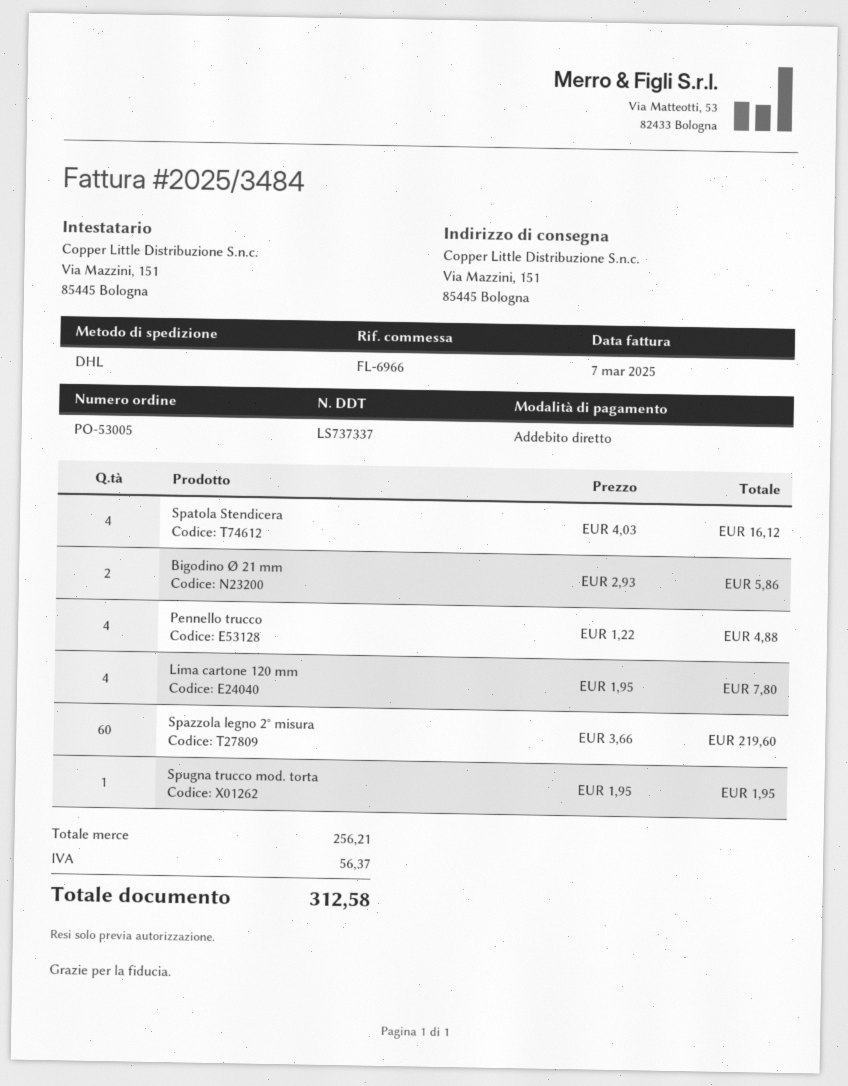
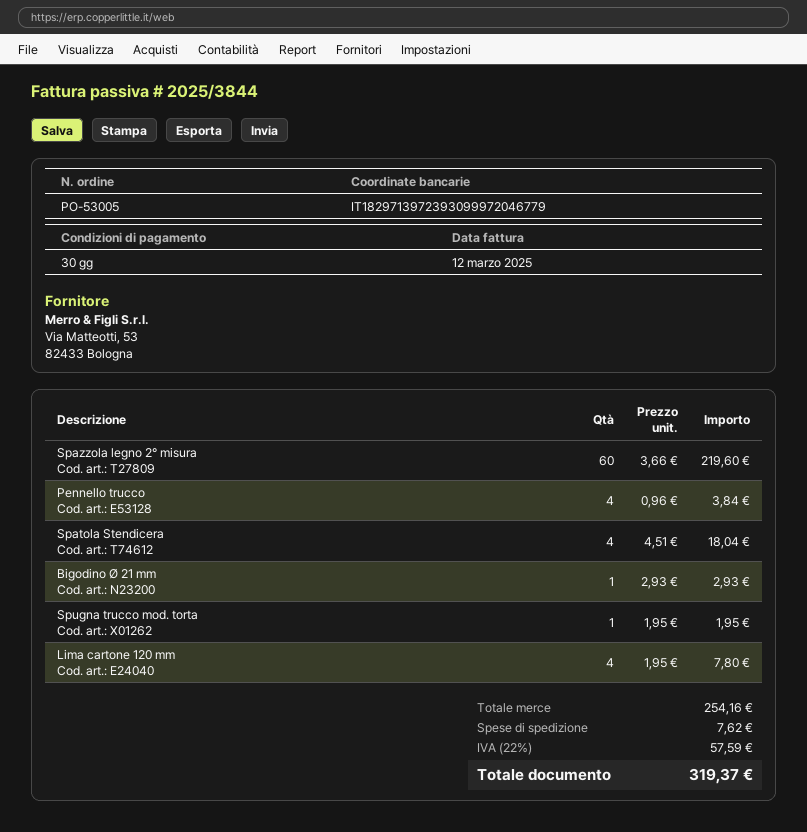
invoice number: 2025/3484 -> 2025/3844
invoice date: 2025-03-07 -> 2025-03-12
Spatola Stendicera: 4 x 4.03 = 16.12 -> 4 x 4.51 = 18.04
Bigodino Ø 21 mm: 2 x 2.93 = 5.86 -> 1 x 2.93 = 2.93
Pennello trucco: 4 x 1.22 = 4.88 -> 4 x 0.96 = 3.84
subtotal: 256.21 -> 254.16
shipping: none -> 7.62
tax: 56.37 -> 57.59
total: 312.58 -> 319.37

